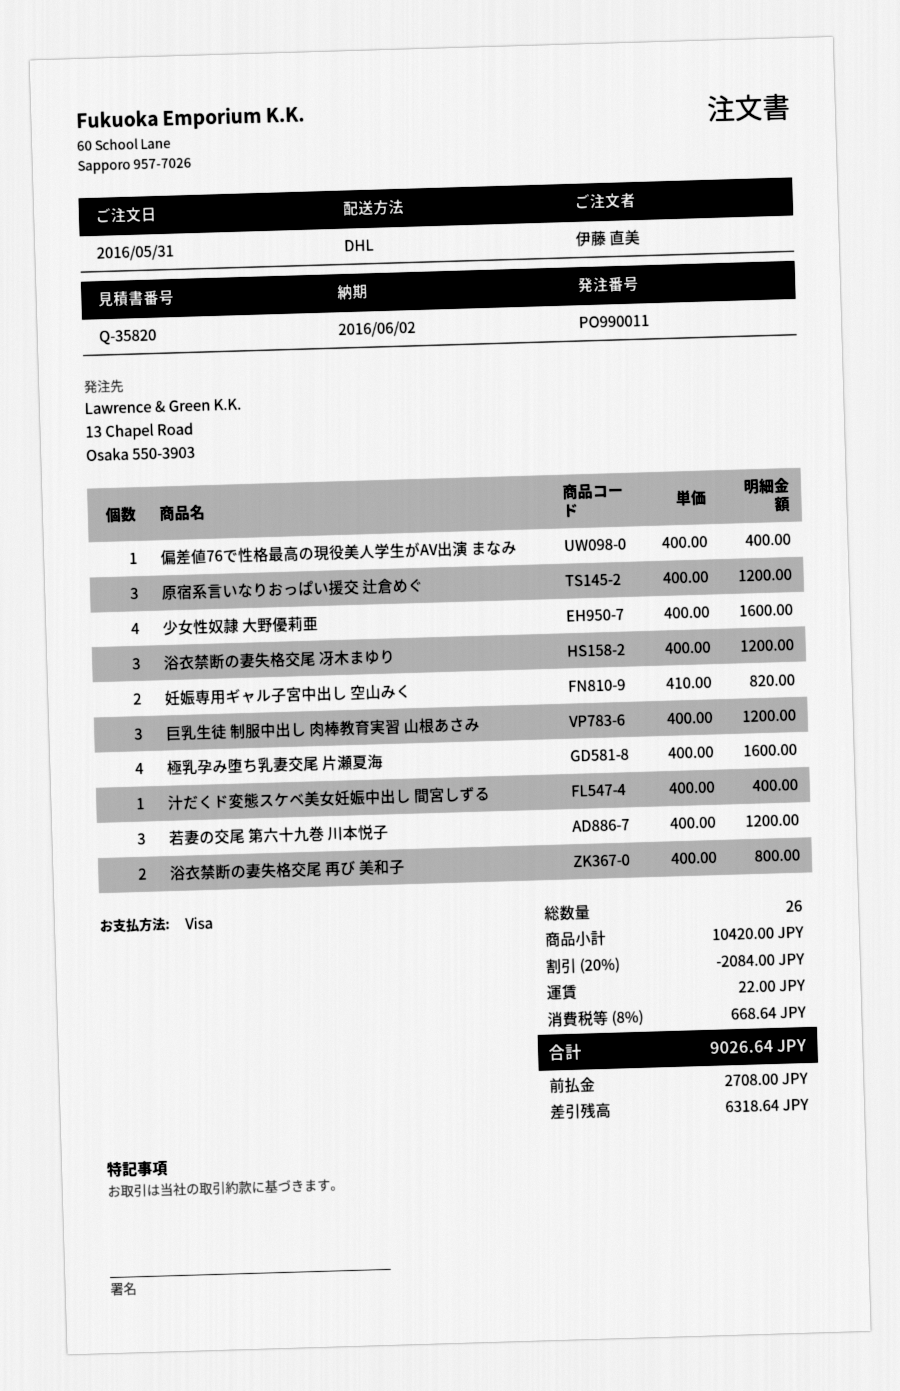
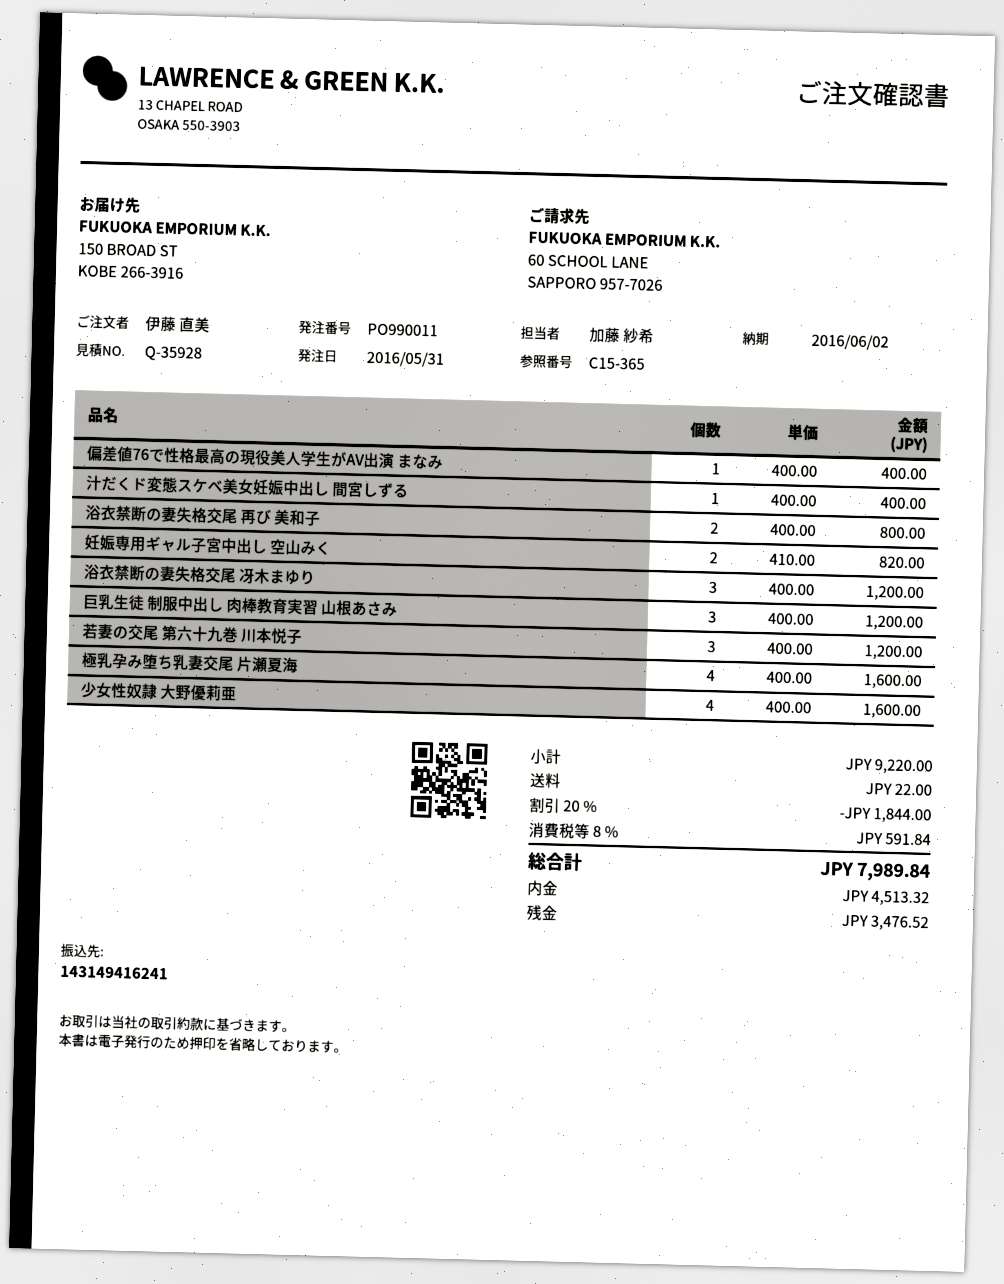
quote number: Q-35820 -> Q-35928
原宿系言いなりおっぱい援交 辻倉めぐ: 3 x 400.00 = 1200.00 -> none
subtotal: 10420.00 -> 9220.00
discount: 20% = 2084.00 -> 20% = 1844.00
tax: 8% = 668.64 -> 8% = 591.84
total: 9026.64 -> 7989.84
deposit: 2708.00 -> 4513.32
balance: 6318.64 -> 3476.52

